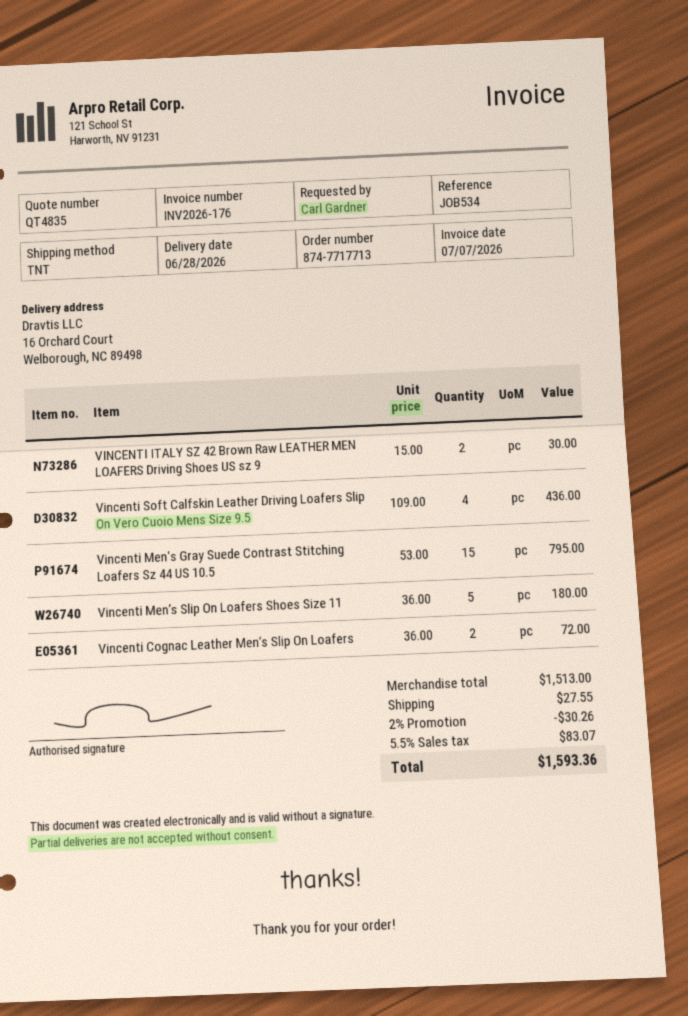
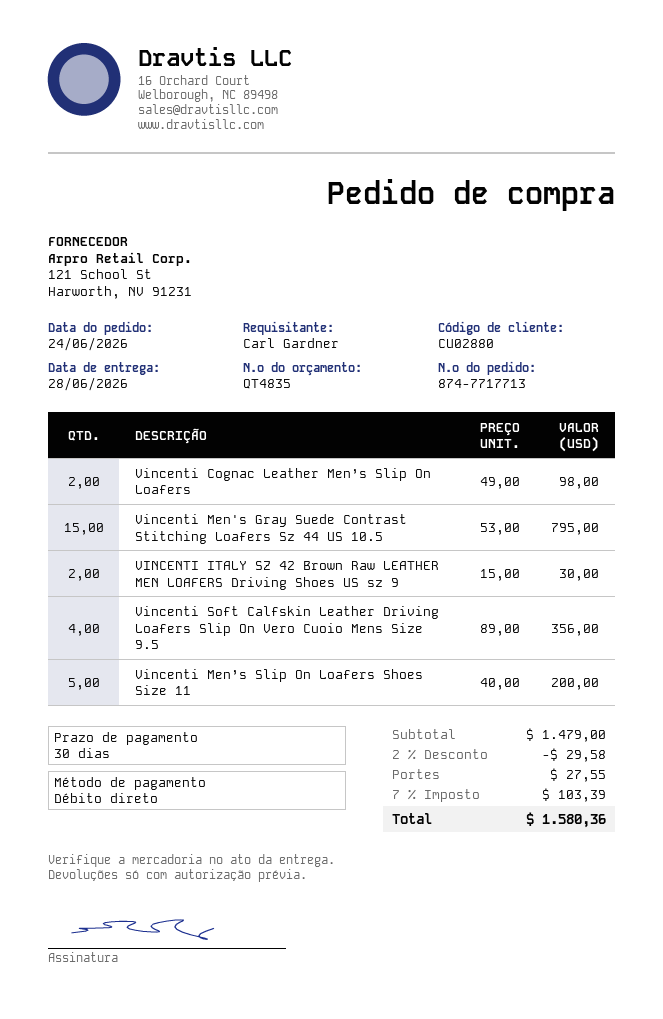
Vincenti Soft Calfskin Leather Driving Loafers Slip On Vero Cuoio Mens Size 9.5: 4 x 109.00 = 436.00 -> 4 x 89.00 = 356.00
Vincenti Men’s Slip On Loafers Shoes Size 11: 5 x 36.00 = 180.00 -> 5 x 40.00 = 200.00
Vincenti Cognac Leather Men’s Slip On Loafers: 2 x 36.00 = 72.00 -> 2 x 49.00 = 98.00
subtotal: 1513.00 -> 1479.00
discount: 2% = 30.26 -> 2% = 29.58
tax: 5.5% = 83.07 -> 7% = 103.39
total: 1593.36 -> 1580.36

